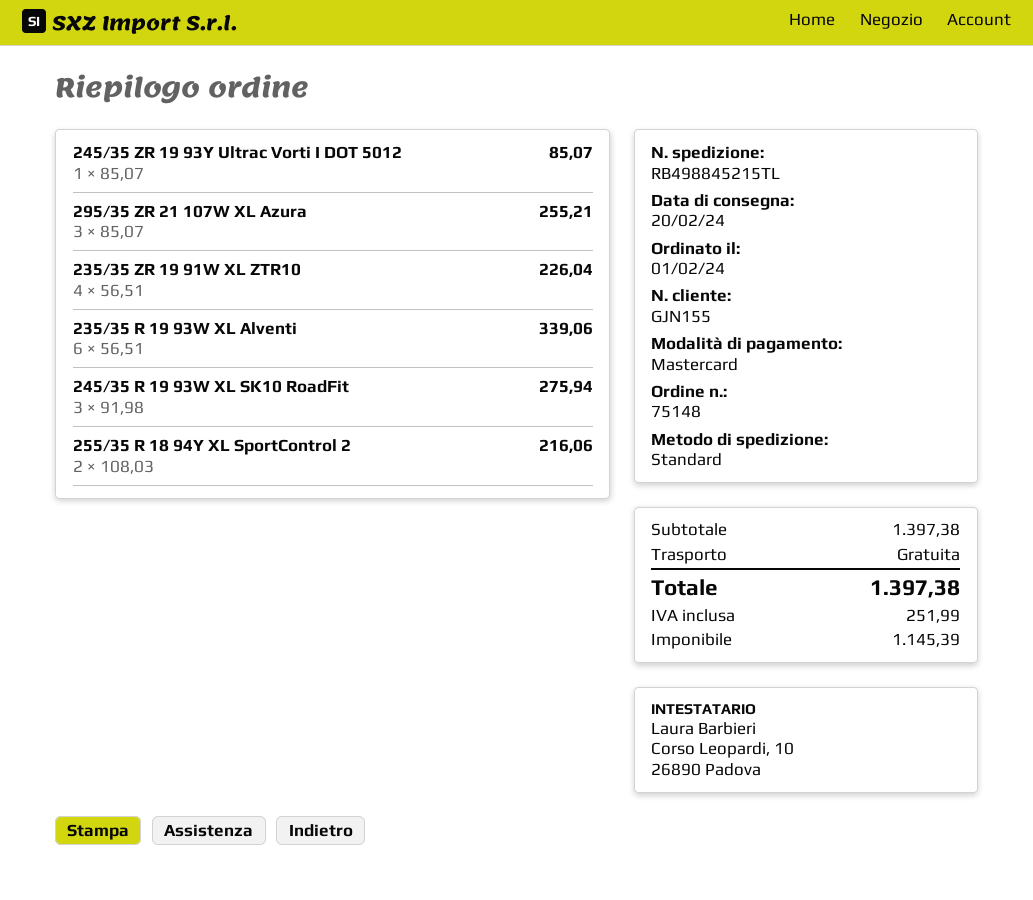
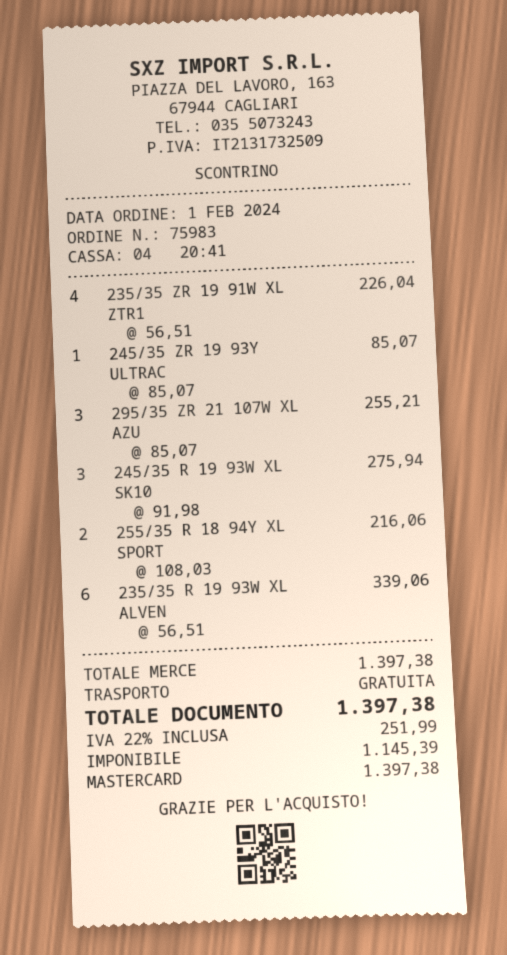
order number: 75148 -> 75983

